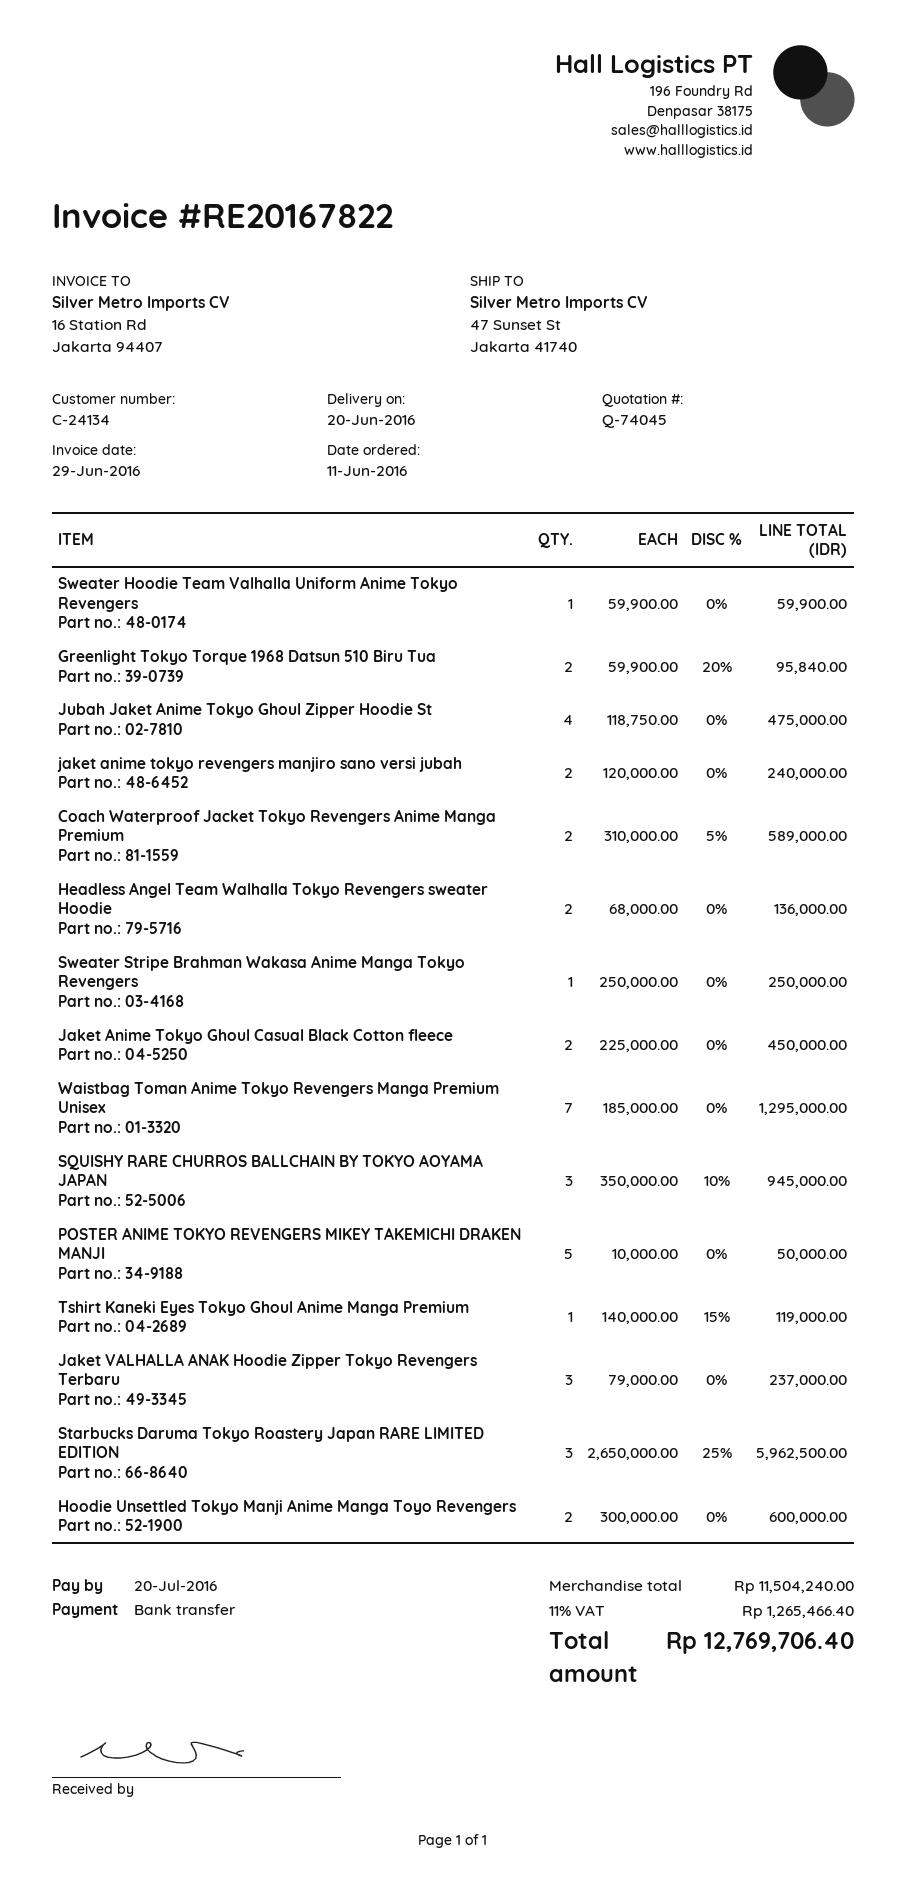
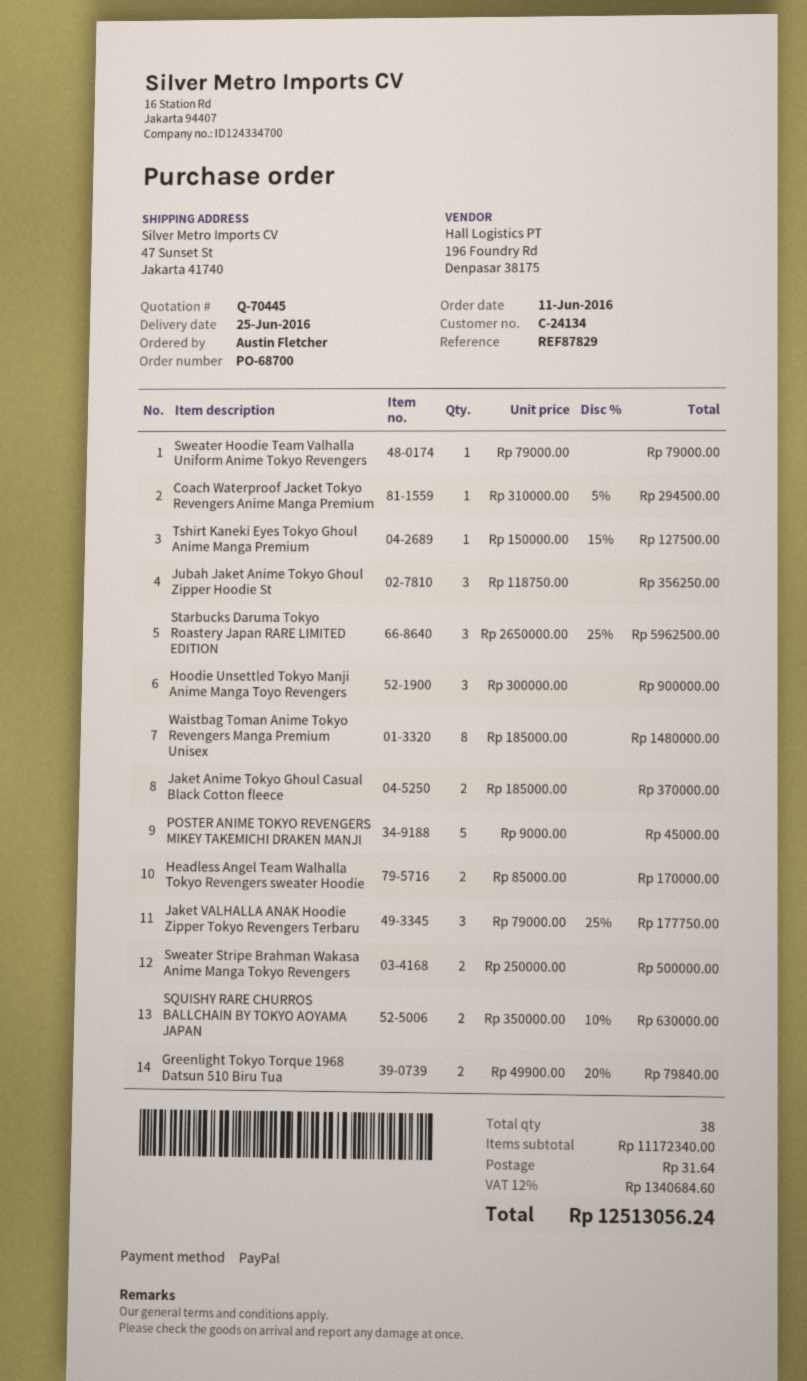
quote number: Q-74045 -> Q-70445
delivery date: 2016-06-20 -> 2016-06-25
payment method: bank transfer -> PayPal
Sweater Hoodie Team Valhalla Uniform Anime Tokyo Revengers: 1 x 59900.00 = 59900.00 -> 1 x 79000.00 = 79000.00
Greenlight Tokyo Torque 1968 Datsun 510 Biru Tua: 2 x 59900.00 - 20% = 95840.00 -> 2 x 49900.00 - 20% = 79840.00
Jubah Jaket Anime Tokyo Ghoul Zipper Hoodie St: 4 x 118750.00 = 475000.00 -> 3 x 118750.00 = 356250.00
jaket anime tokyo revengers manjiro sano versi jubah: 2 x 120000.00 = 240000.00 -> none
Coach Waterproof Jacket Tokyo Revengers Anime Manga Premium: 2 x 310000.00 - 5% = 589000.00 -> 1 x 310000.00 - 5% = 294500.00
Headless Angel Team Walhalla Tokyo Revengers sweater Hoodie: 2 x 68000.00 = 136000.00 -> 2 x 85000.00 = 170000.00
Sweater Stripe Brahman Wakasa Anime Manga Tokyo Revengers: 1 x 250000.00 = 250000.00 -> 2 x 250000.00 = 500000.00
Jaket Anime Tokyo Ghoul Casual Black Cotton fleece: 2 x 225000.00 = 450000.00 -> 2 x 185000.00 = 370000.00
Waistbag Toman Anime Tokyo Revengers Manga Premium Unisex: 7 x 185000.00 = 1295000.00 -> 8 x 185000.00 = 1480000.00
SQUISHY RARE CHURROS BALLCHAIN BY TOKYO AOYAMA JAPAN: 3 x 350000.00 - 10% = 945000.00 -> 2 x 350000.00 - 10% = 630000.00
POSTER ANIME TOKYO REVENGERS MIKEY TAKEMICHI DRAKEN MANJI: 5 x 10000.00 = 50000.00 -> 5 x 9000.00 = 45000.00
Tshirt Kaneki Eyes Tokyo Ghoul Anime Manga Premium: 1 x 140000.00 - 15% = 119000.00 -> 1 x 150000.00 - 15% = 127500.00
Jaket VALHALLA ANAK Hoodie Zipper Tokyo Revengers Terbaru: 3 x 79000.00 = 237000.00 -> 3 x 79000.00 - 25% = 177750.00
Hoodie Unsettled Tokyo Manji Anime Manga Toyo Revengers: 2 x 300000.00 = 600000.00 -> 3 x 300000.00 = 900000.00
subtotal: 11504240.00 -> 11172340.00
shipping: none -> 31.64
tax: 11% = 1265466.40 -> 12% = 1340684.60
total: 12769706.40 -> 12513056.24

